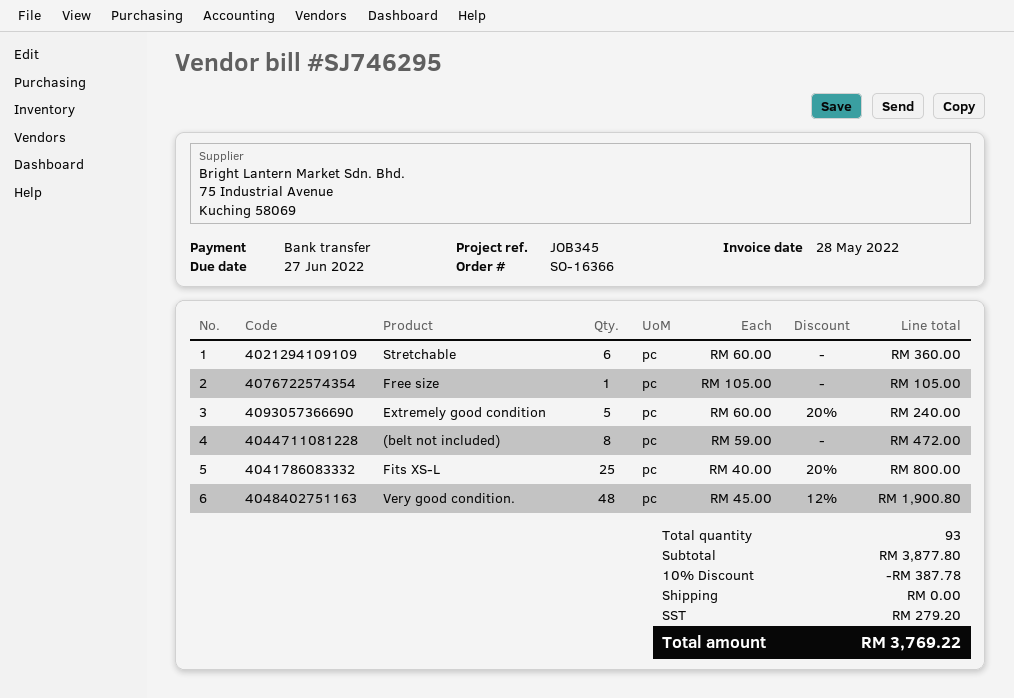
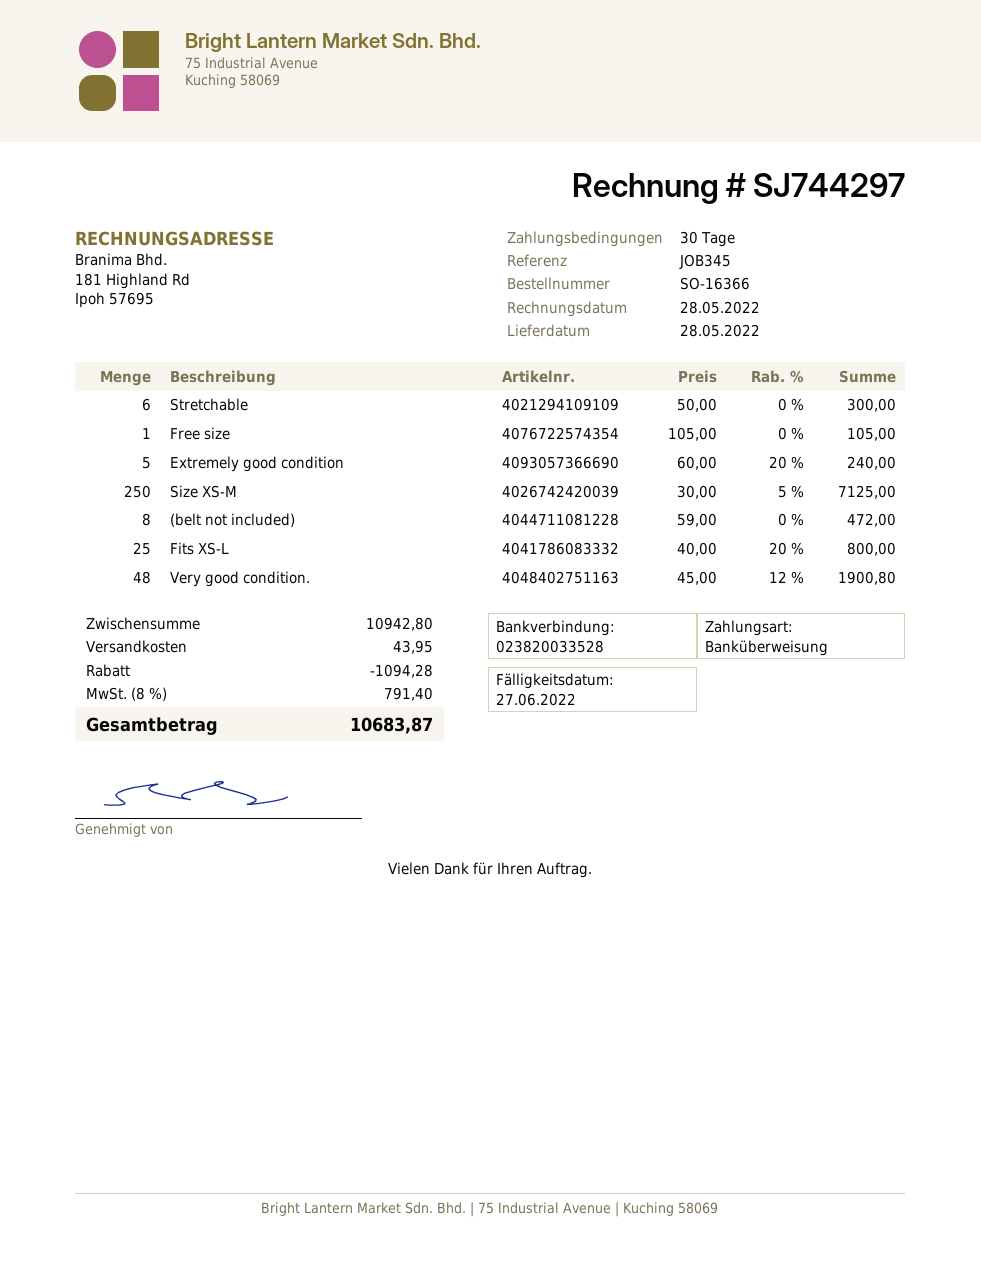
invoice number: SJ746295 -> SJ744297
Stretchable: 6 x 60.00 = 360.00 -> 6 x 50.00 = 300.00
Size XS-M: none -> 250 x 30.00 - 5% = 7125.00
subtotal: 3877.80 -> 10942.80
discount: 387.78 -> 1094.28
shipping: 0.00 -> 43.95
tax: 279.20 -> 791.40
total: 3769.22 -> 10683.87

